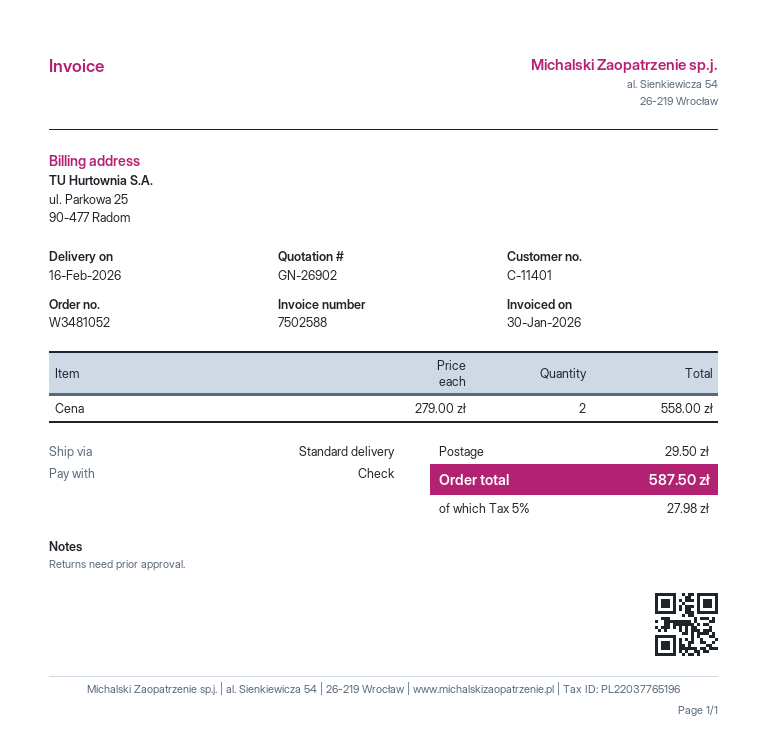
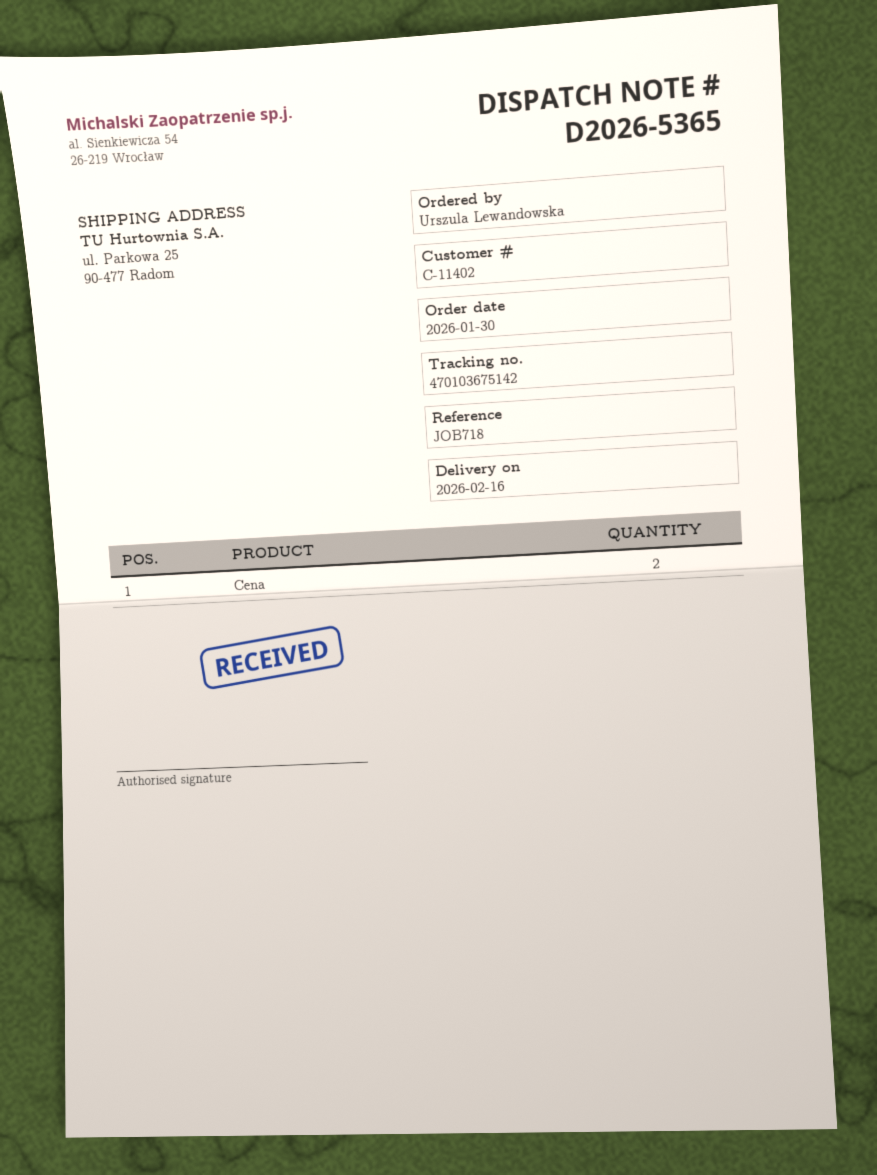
customer number: C-11401 -> C-11402

